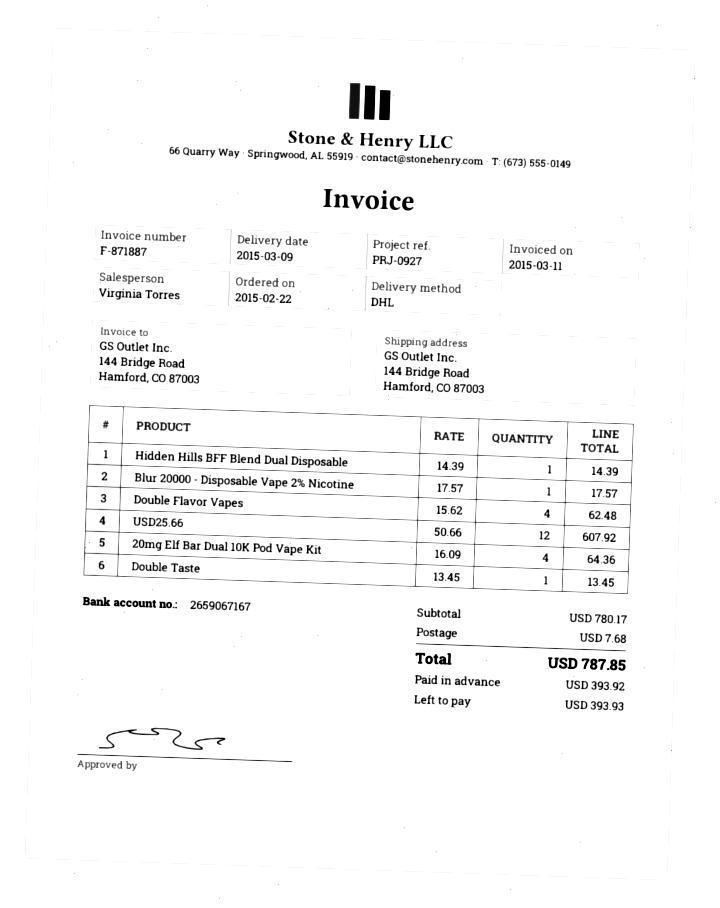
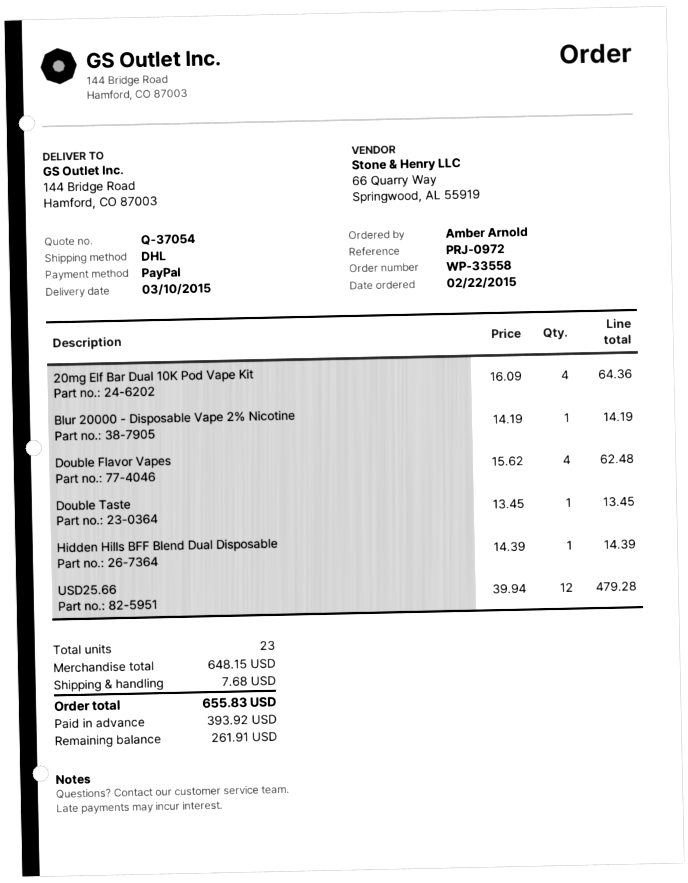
delivery date: 2015-03-09 -> 2015-03-10
reference: PRJ-0927 -> PRJ-0972
Blur 20000 - Disposable Vape 2% Nicotine: 1 x 17.57 = 17.57 -> 1 x 14.19 = 14.19
USD25.66: 12 x 50.66 = 607.92 -> 12 x 39.94 = 479.28
subtotal: 780.17 -> 648.15
total: 787.85 -> 655.83
balance: 393.93 -> 261.91

